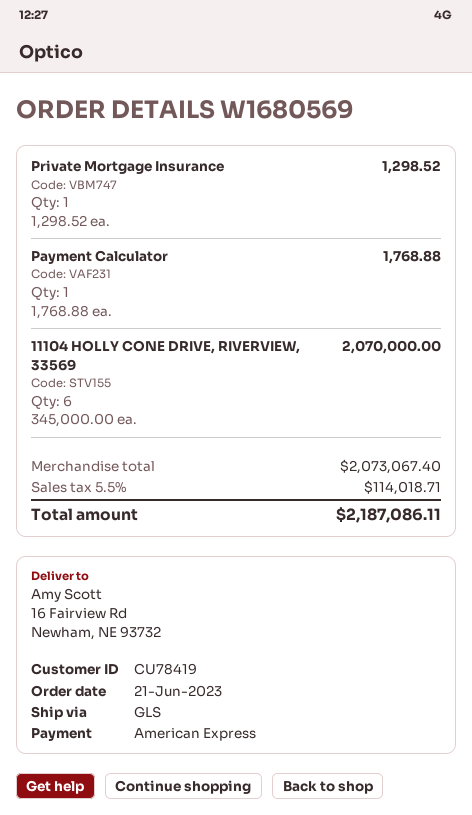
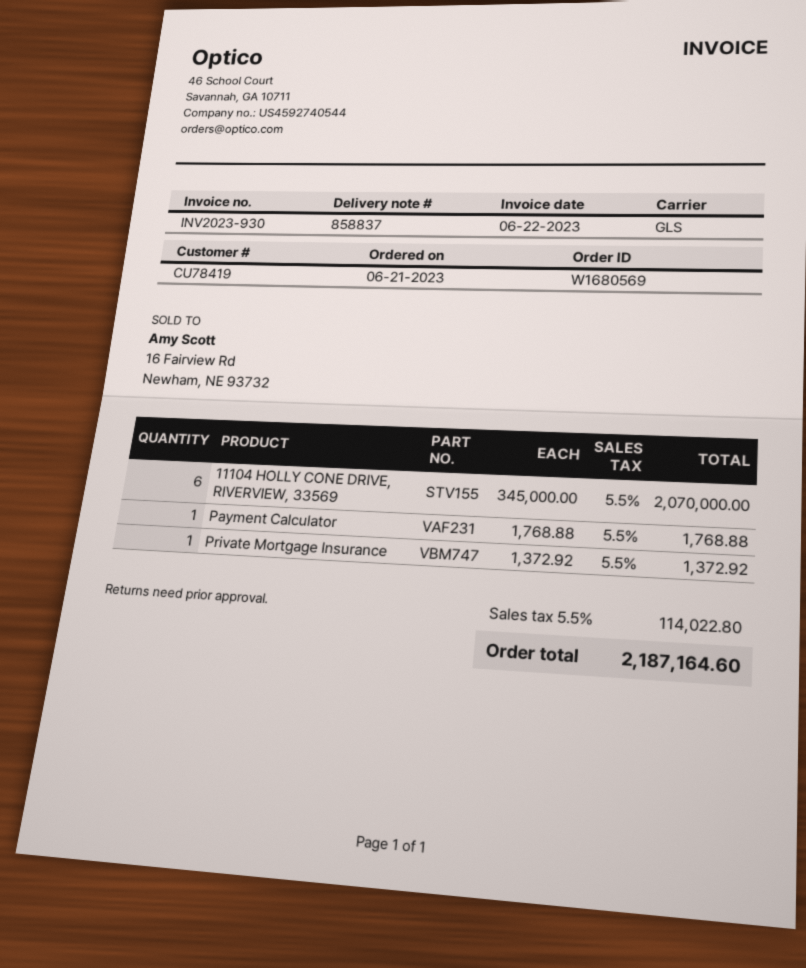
Private Mortgage Insurance: 1 x 1298.52 = 1298.52 -> 1 x 1372.92 = 1372.92
tax: 5.5% = 114018.71 -> 5.5% = 114022.80
total: 2187086.11 -> 2187164.60

